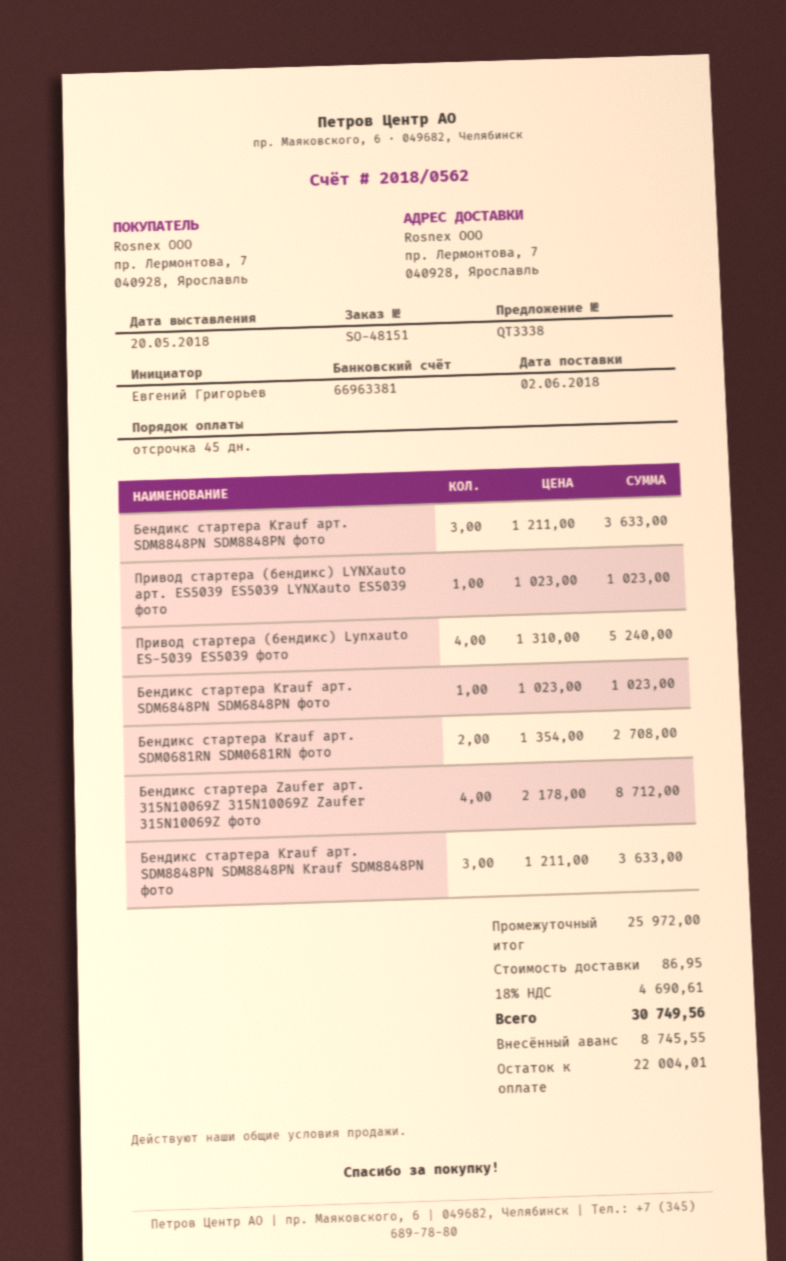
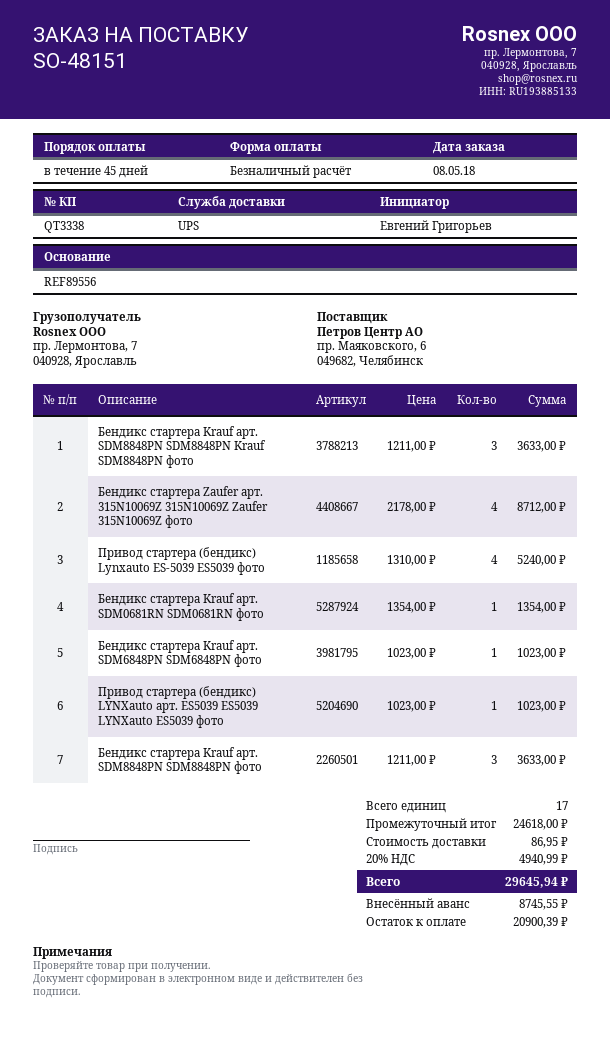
Бендикс стартера Krauf арт. SDM0681RN SDM0681RN фото: 2 x 1354.00 = 2708.00 -> 1 x 1354.00 = 1354.00
subtotal: 25972.00 -> 24618.00
tax: 18% = 4690.61 -> 20% = 4940.99
total: 30749.56 -> 29645.94
balance: 22004.01 -> 20900.39

